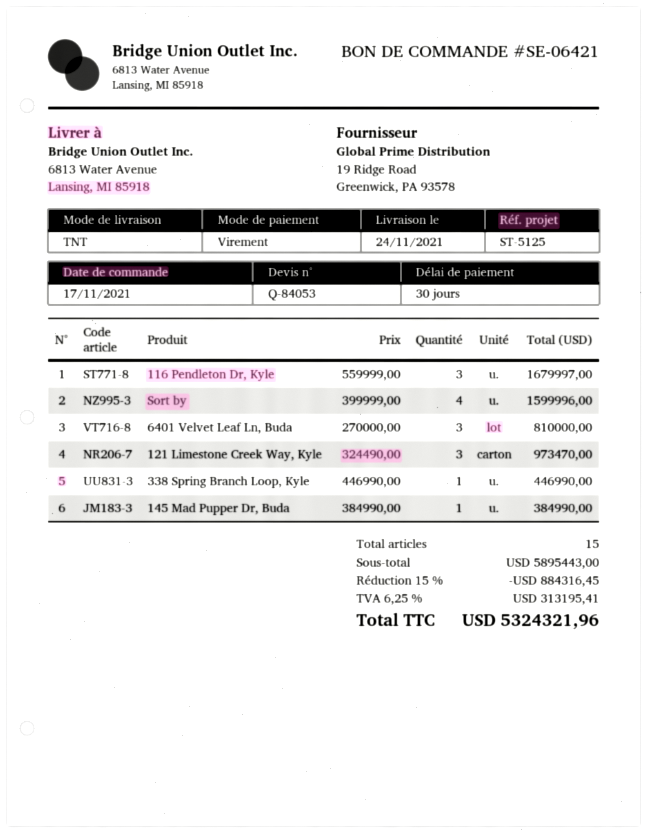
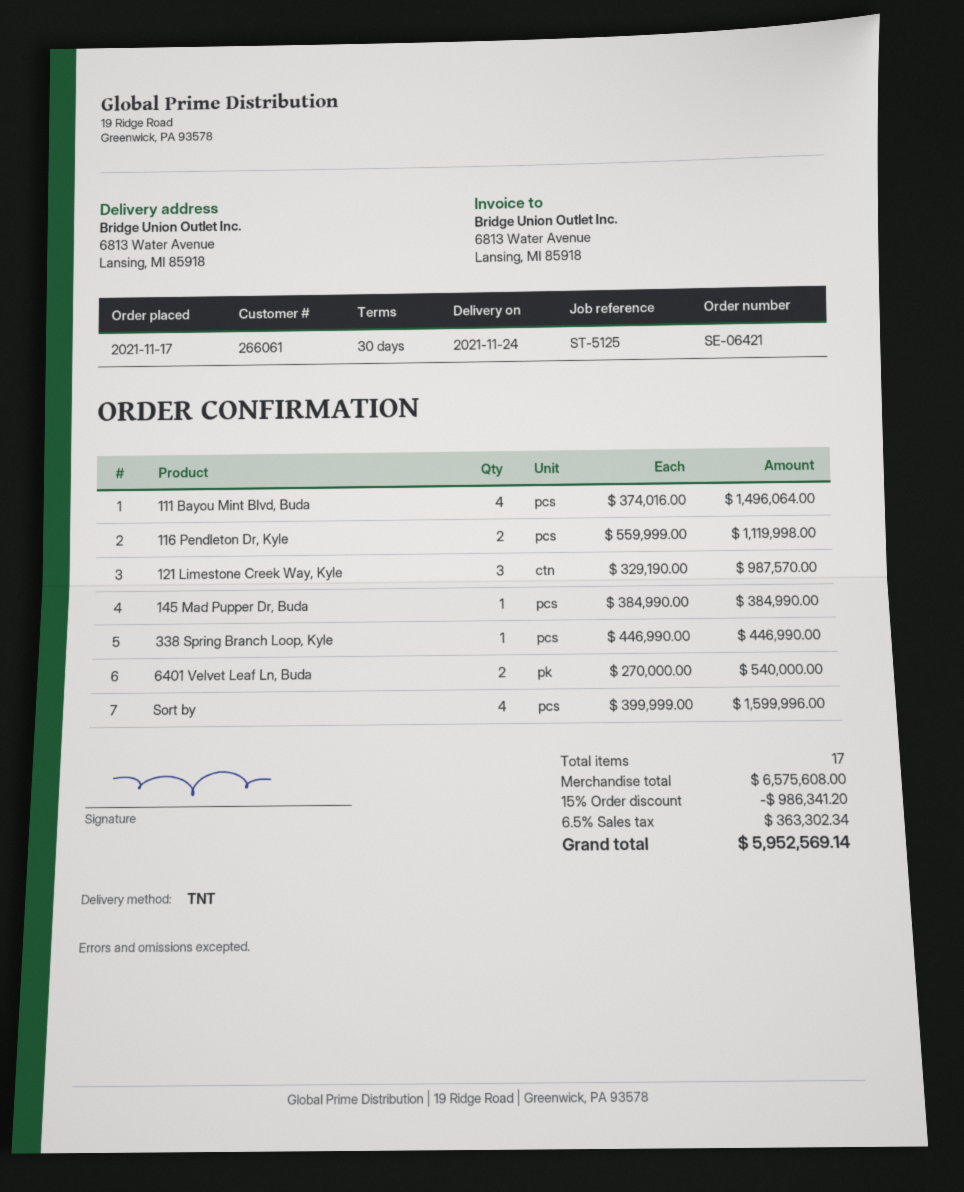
116 Pendleton Dr, Kyle: 3 x 559999.00 = 1679997.00 -> 2 x 559999.00 = 1119998.00
6401 Velvet Leaf Ln, Buda: 3 x 270000.00 = 810000.00 -> 2 x 270000.00 = 540000.00
121 Limestone Creek Way, Kyle: 3 x 324490.00 = 973470.00 -> 3 x 329190.00 = 987570.00
111 Bayou Mint Blvd, Buda: none -> 4 x 374016.00 = 1496064.00
total quantity: 15 -> 17
subtotal: 5895443.00 -> 6575608.00
discount: 15% = 884316.45 -> 15% = 986341.20
tax: 6.25% = 313195.41 -> 6.5% = 363302.34
total: 5324321.96 -> 5952569.14

